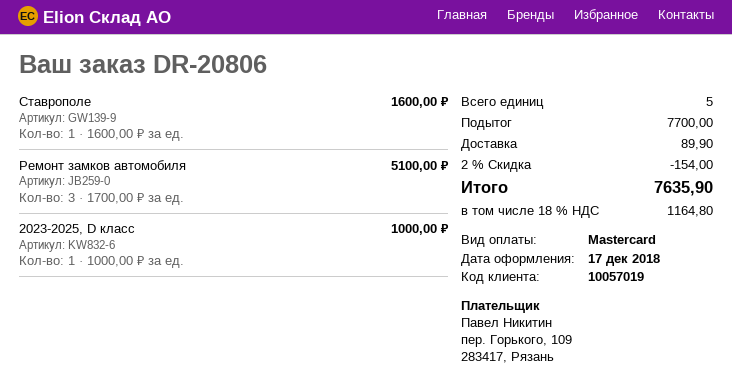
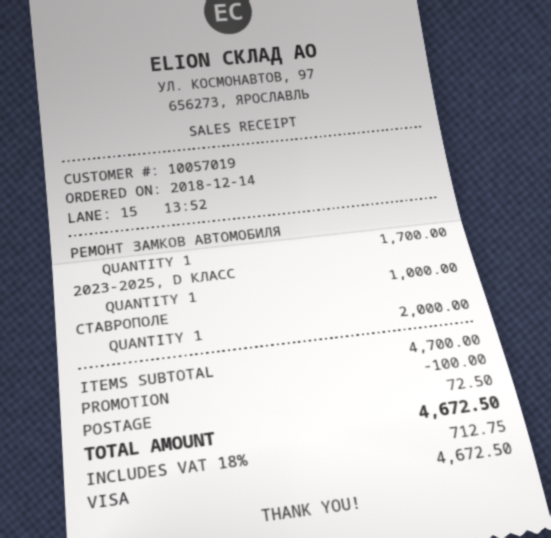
order date: 2018-12-17 -> 2018-12-14
payment method: Mastercard -> Visa
Ставрополе: 1 for 1600.00 -> 1 for 2000.00
Ремонт замков автомобиля: 3 for 5100.00 -> 1 for 1700.00
subtotal: 7700.00 -> 4700.00
discount: 154.00 -> 100.00
shipping: 89.90 -> 72.50
tax: 18% = 1164.80 -> 18% = 712.75
total: 7635.90 -> 4672.50

